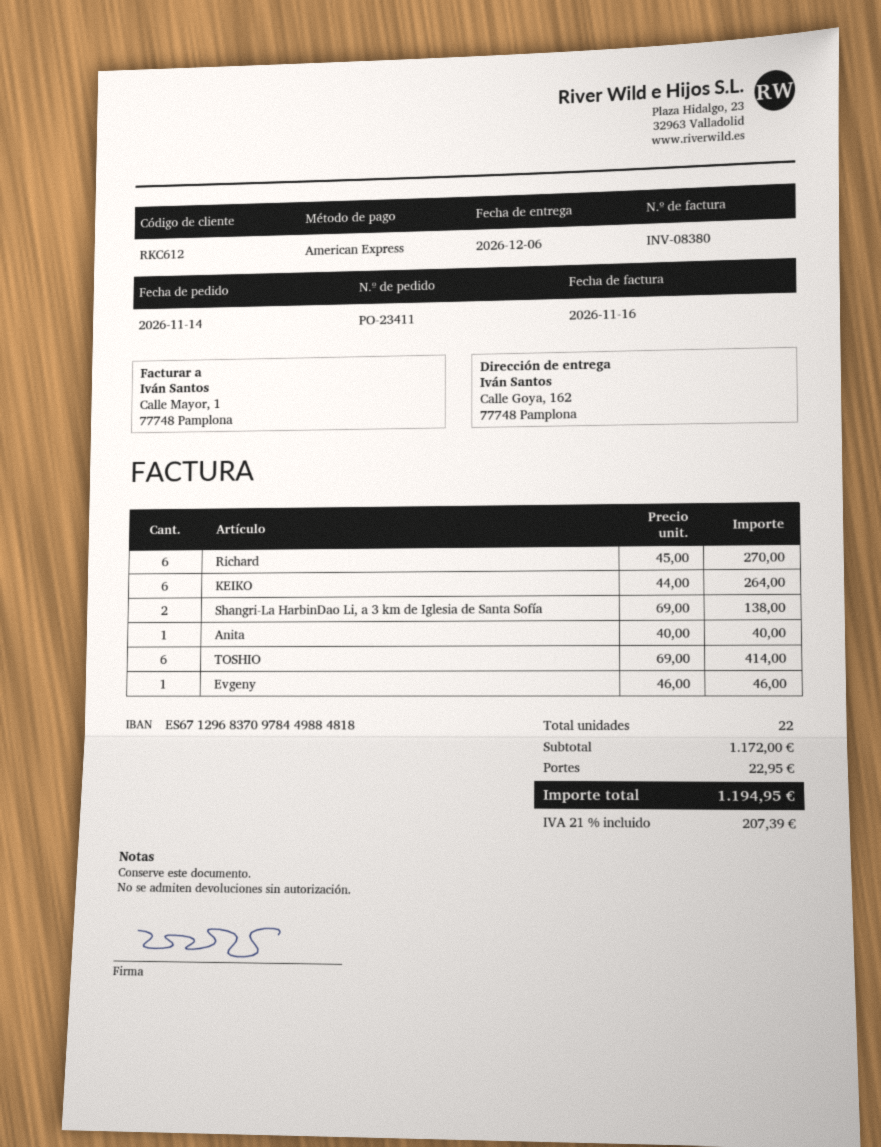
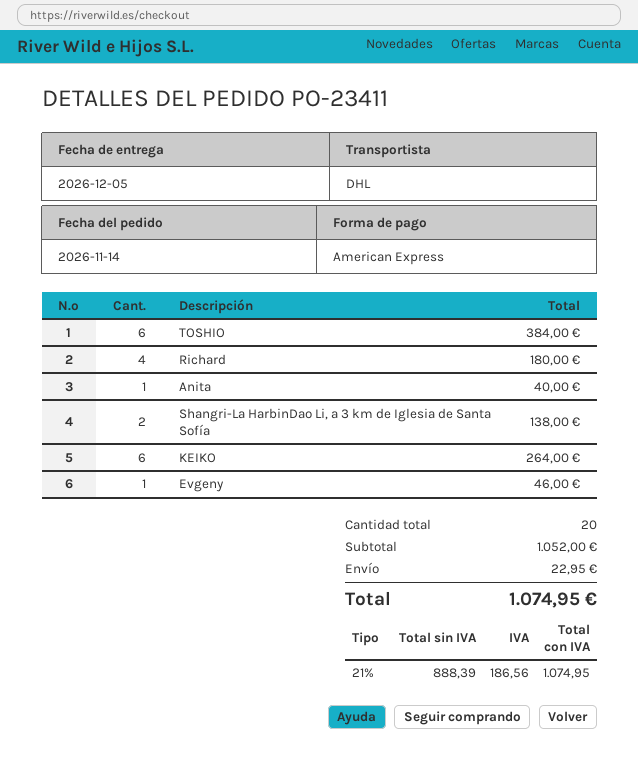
delivery date: 2026-12-06 -> 2026-12-05
Richard: 6 for 270.00 -> 4 for 180.00
TOSHIO: 6 for 414.00 -> 6 for 384.00
total quantity: 22 -> 20
subtotal: 1172.00 -> 1052.00
tax: 21% = 207.39 -> 21% = 186.56
total: 1194.95 -> 1074.95

